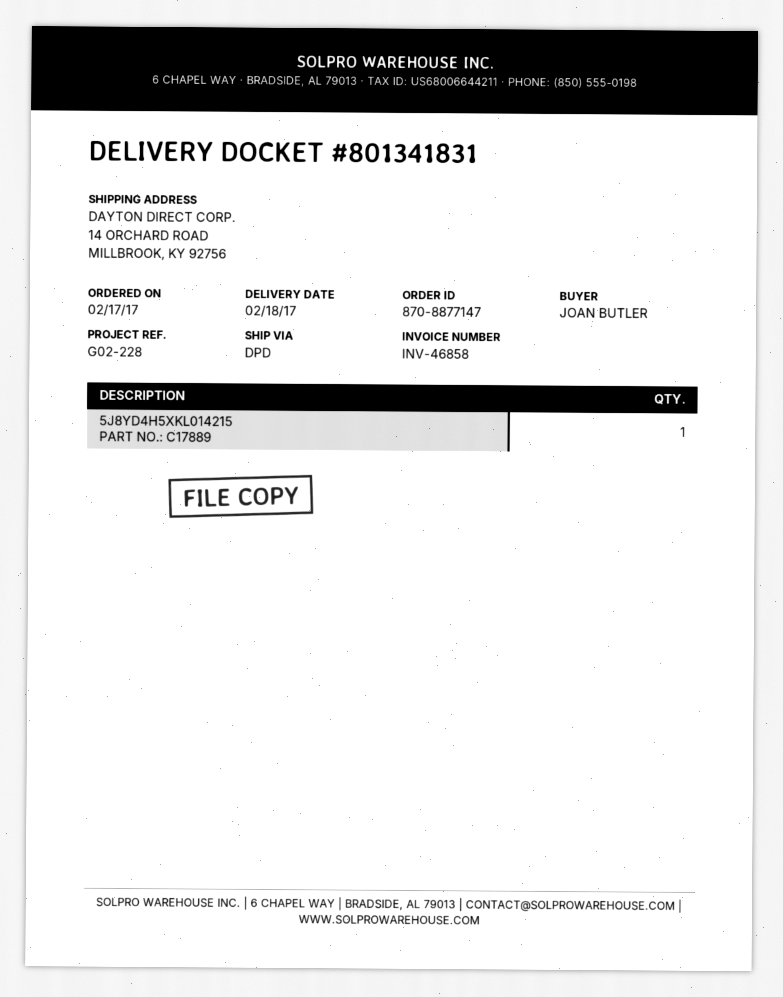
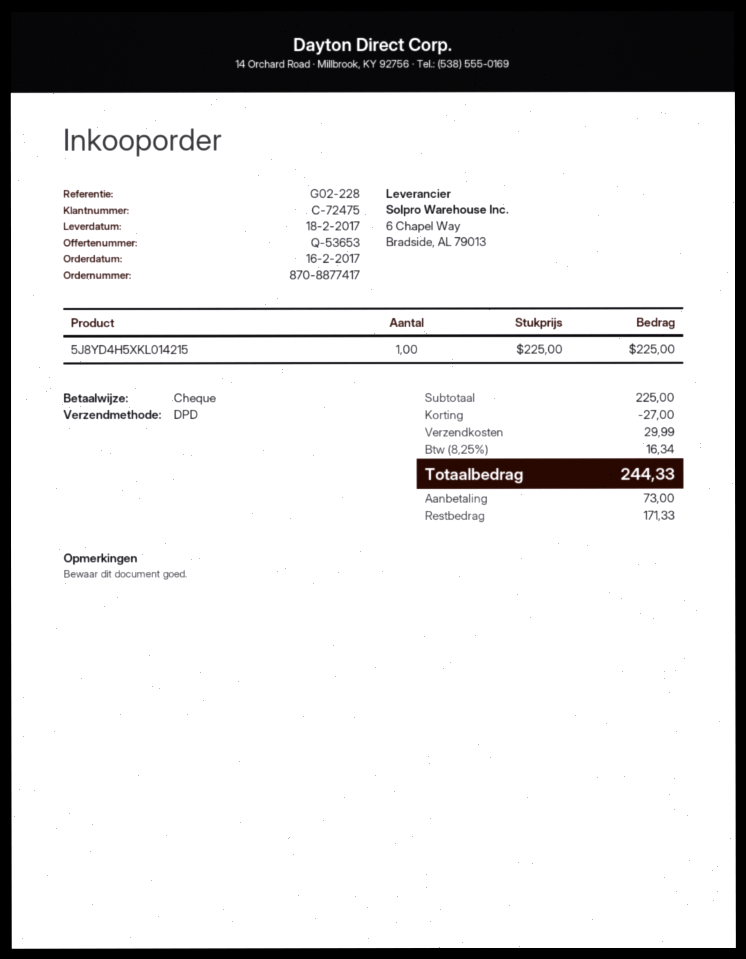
order number: 870-8877147 -> 870-8877417
order date: 2017-02-17 -> 2017-02-16

